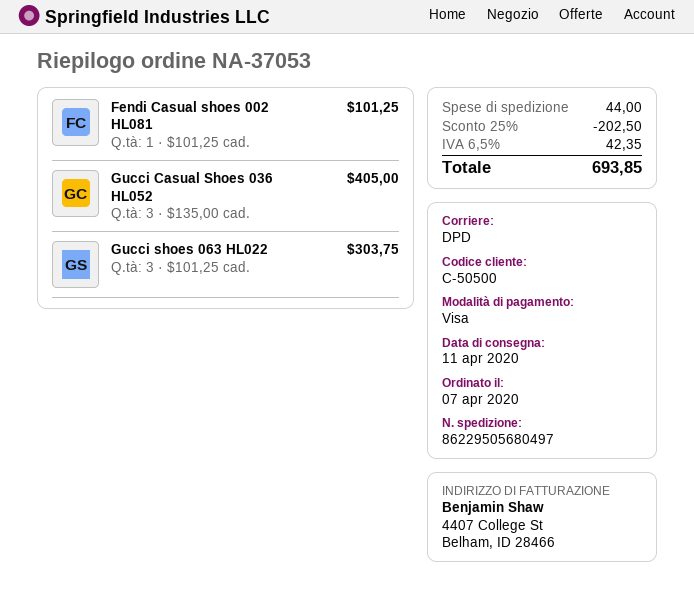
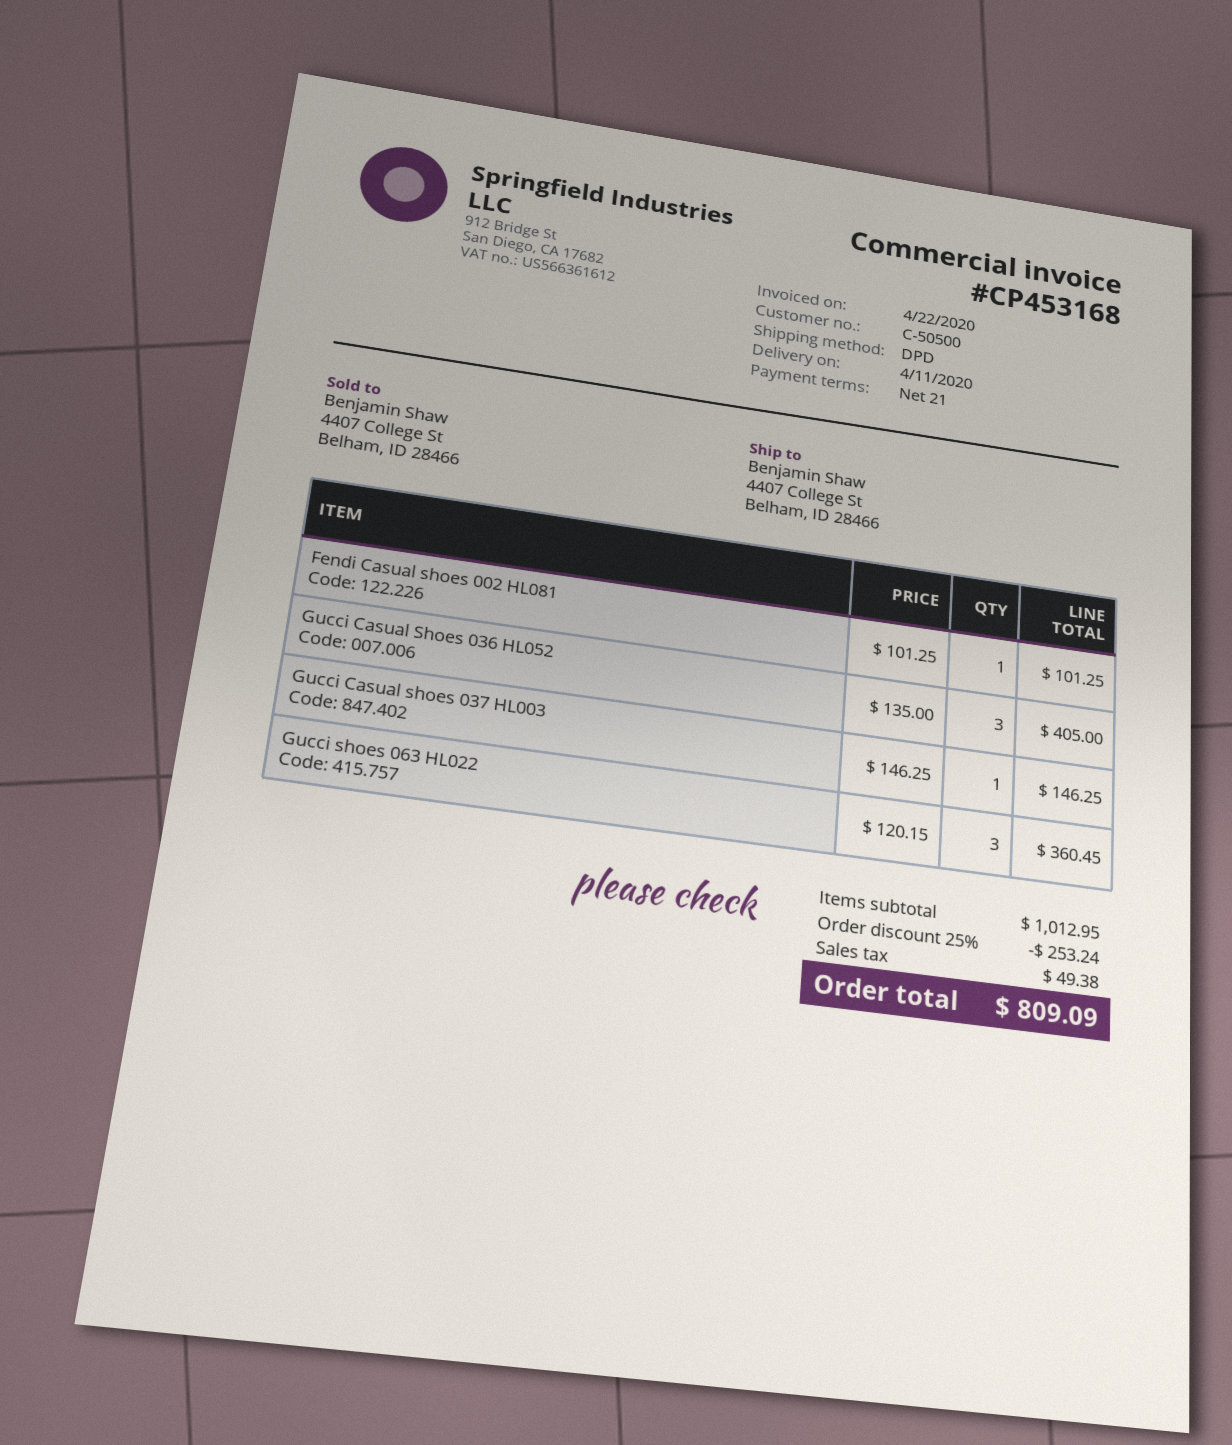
Gucci shoes 063 HL022: 3 x 101.25 = 303.75 -> 3 x 120.15 = 360.45
Gucci Casual shoes 037 HL003: none -> 1 x 146.25 = 146.25
discount: 25% = 202.50 -> 25% = 253.24
shipping: 44.00 -> none
tax: 42.35 -> 49.38
total: 693.85 -> 809.09

